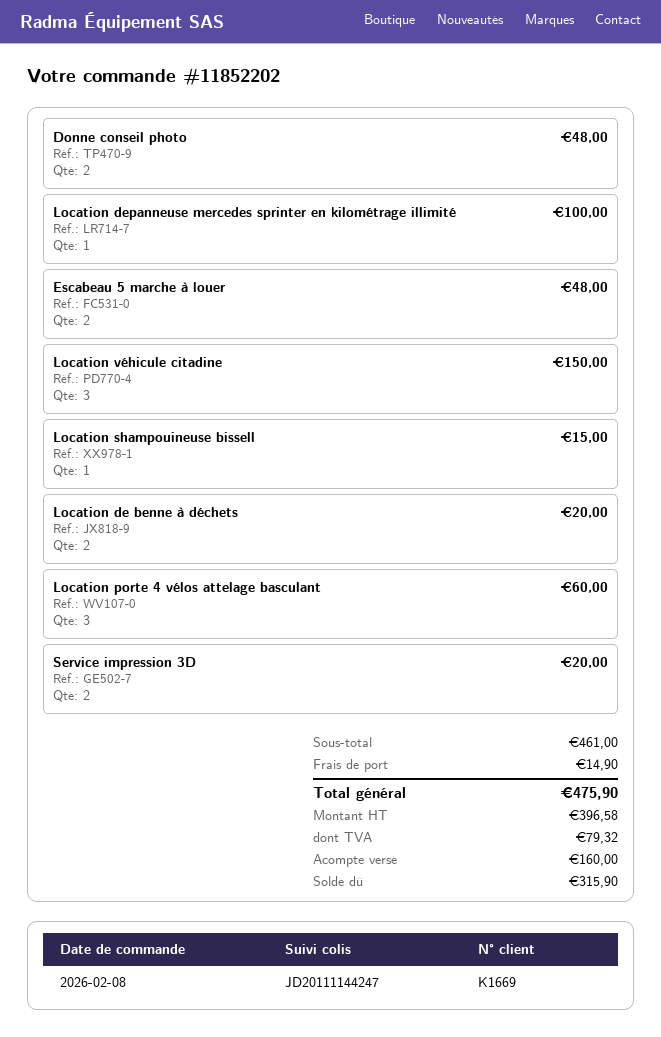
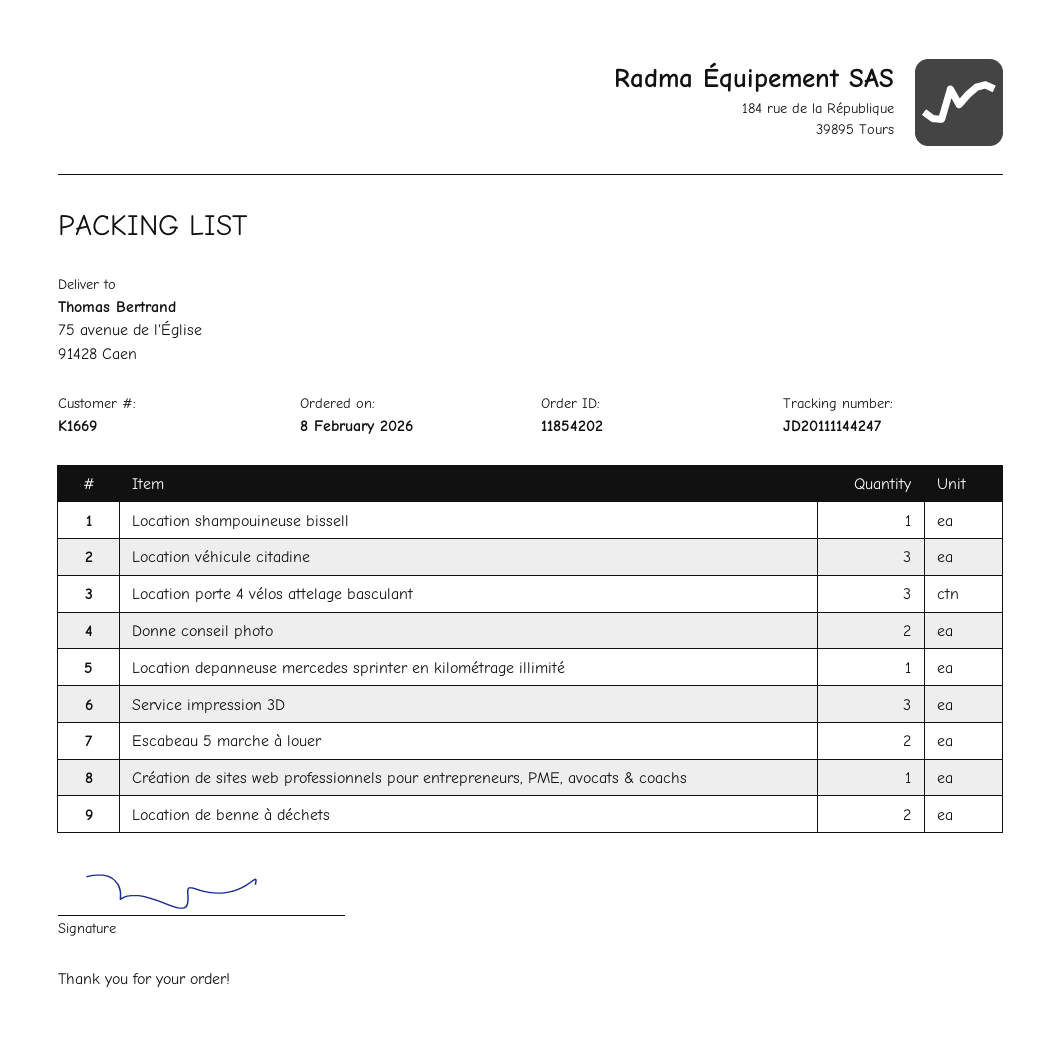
order number: 11852202 -> 11854202
Service impression 3D: 2 -> 3
Création de sites web professionnels pour entrepreneurs, PME, avocats & coachs: none -> 1

